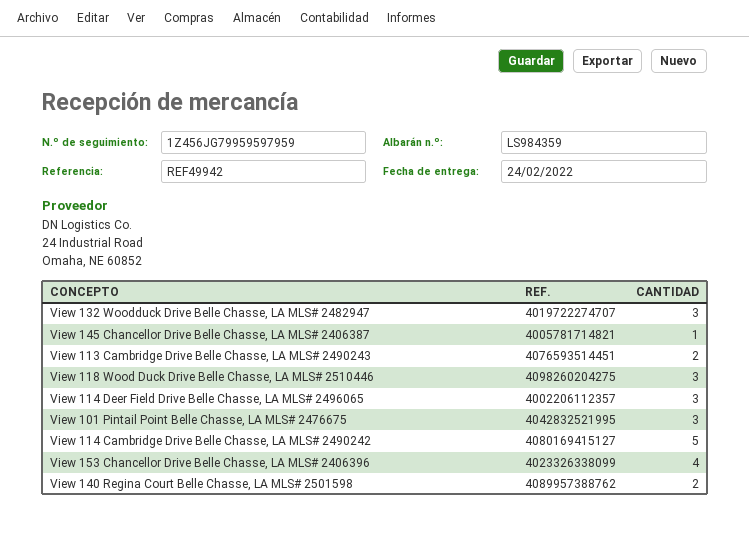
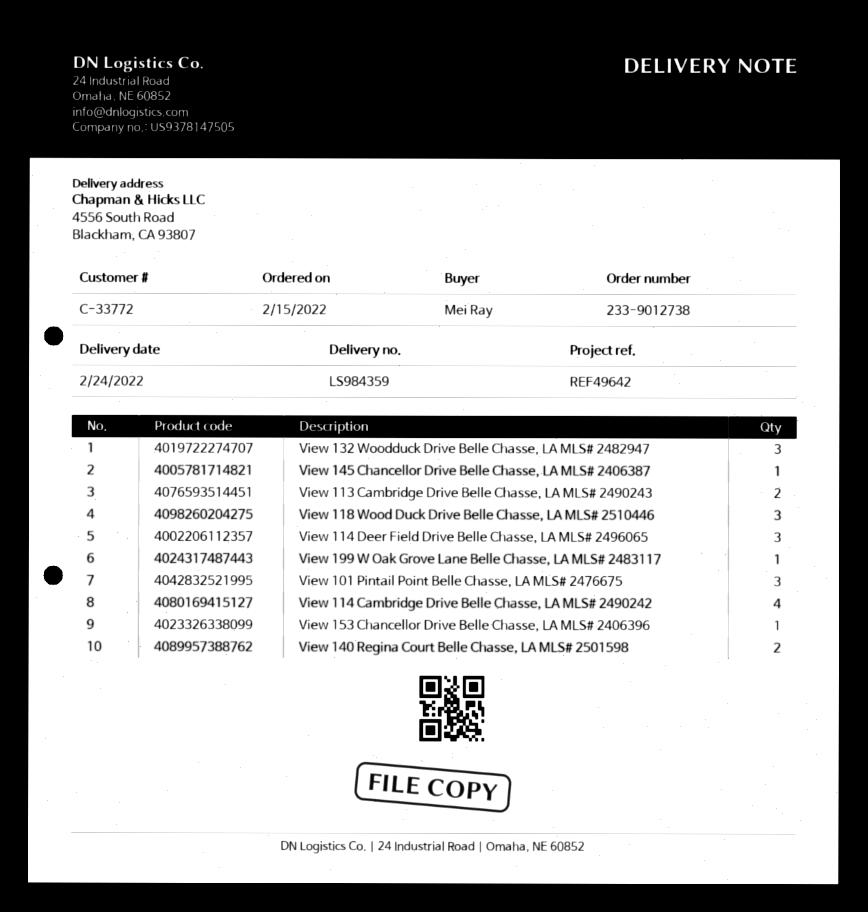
reference: REF49942 -> REF49642
View 114 Cambridge Drive Belle Chasse, LA MLS# 2490242: 5 -> 4
View 153 Chancellor Drive Belle Chasse, LA MLS# 2406396: 4 -> 1
View 199 W Oak Grove Lane Belle Chasse, LA MLS# 2483117: none -> 1

